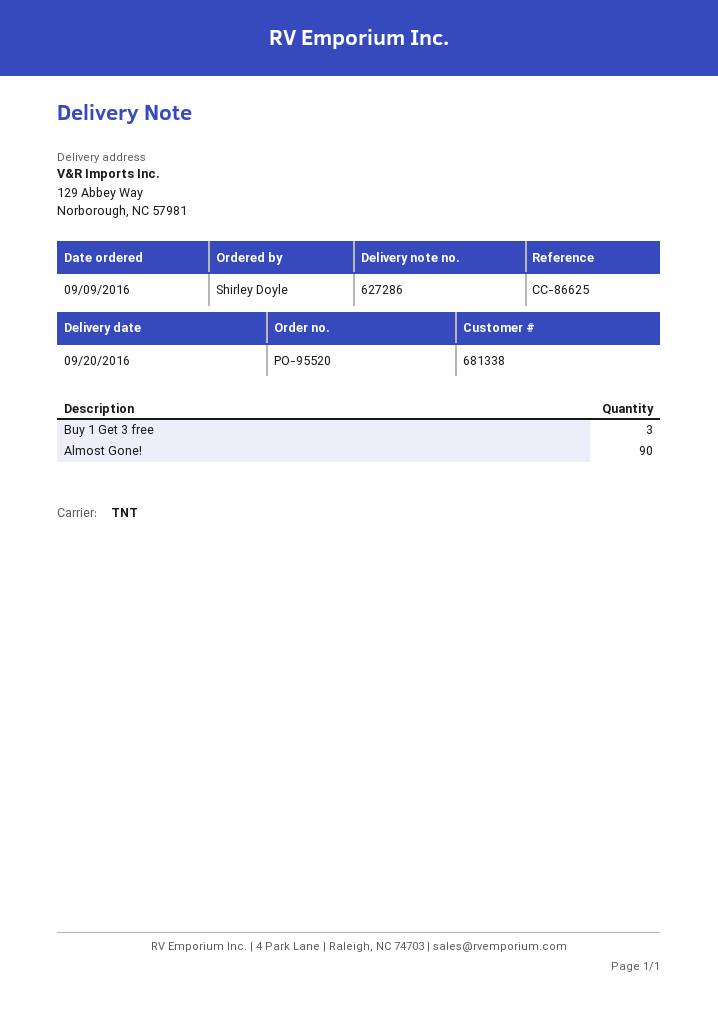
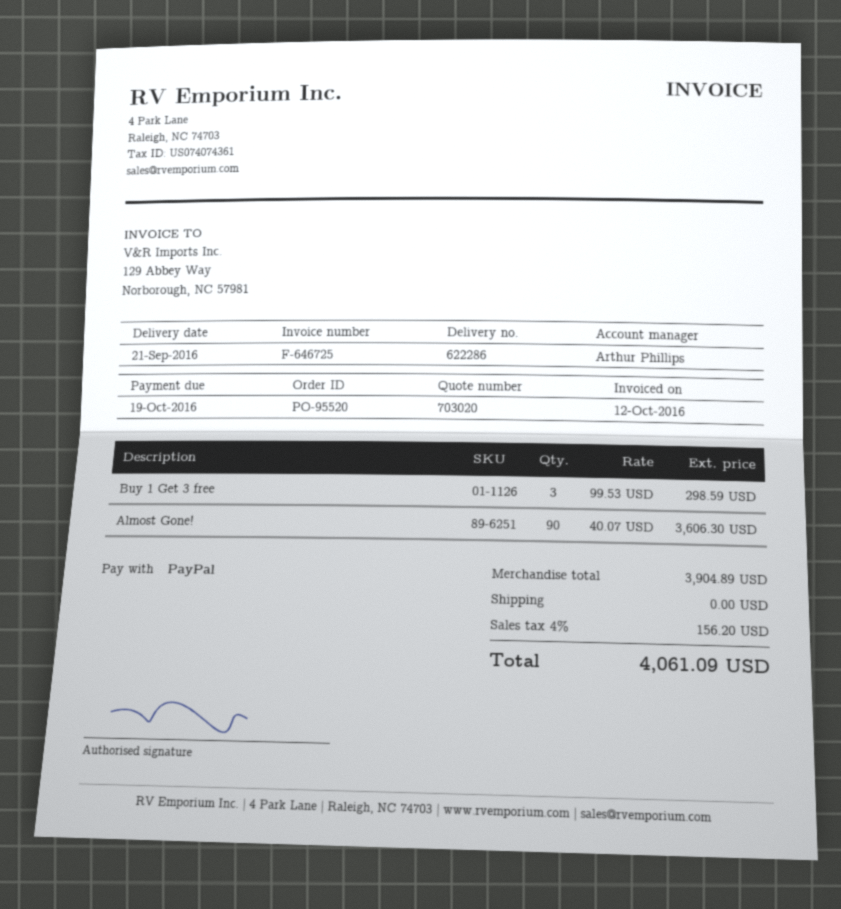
delivery note number: 627286 -> 622286
delivery date: 2016-09-20 -> 2016-09-21

